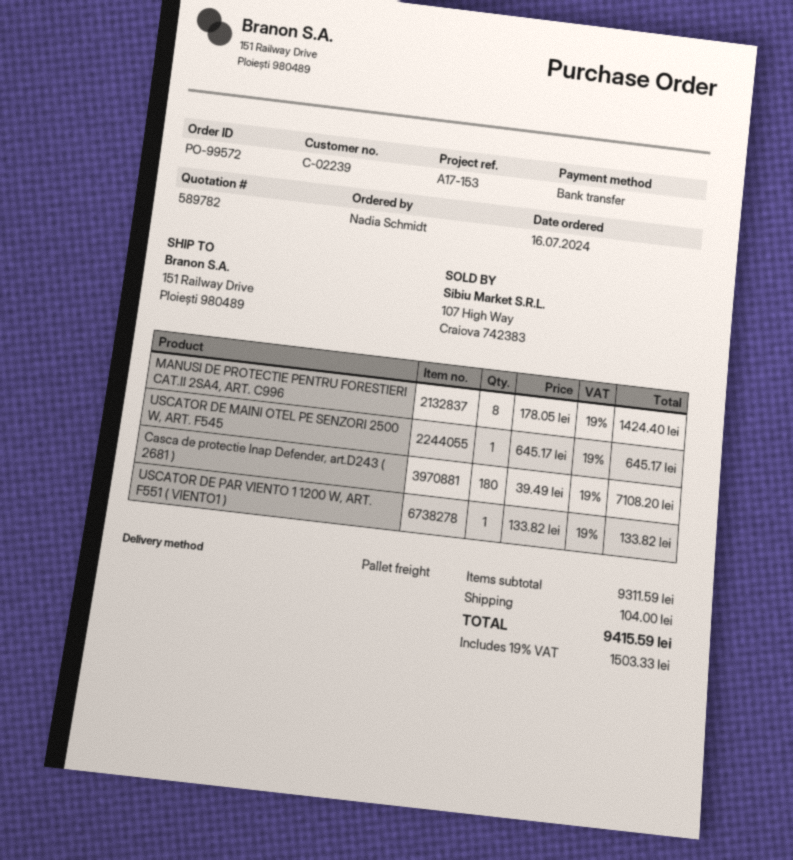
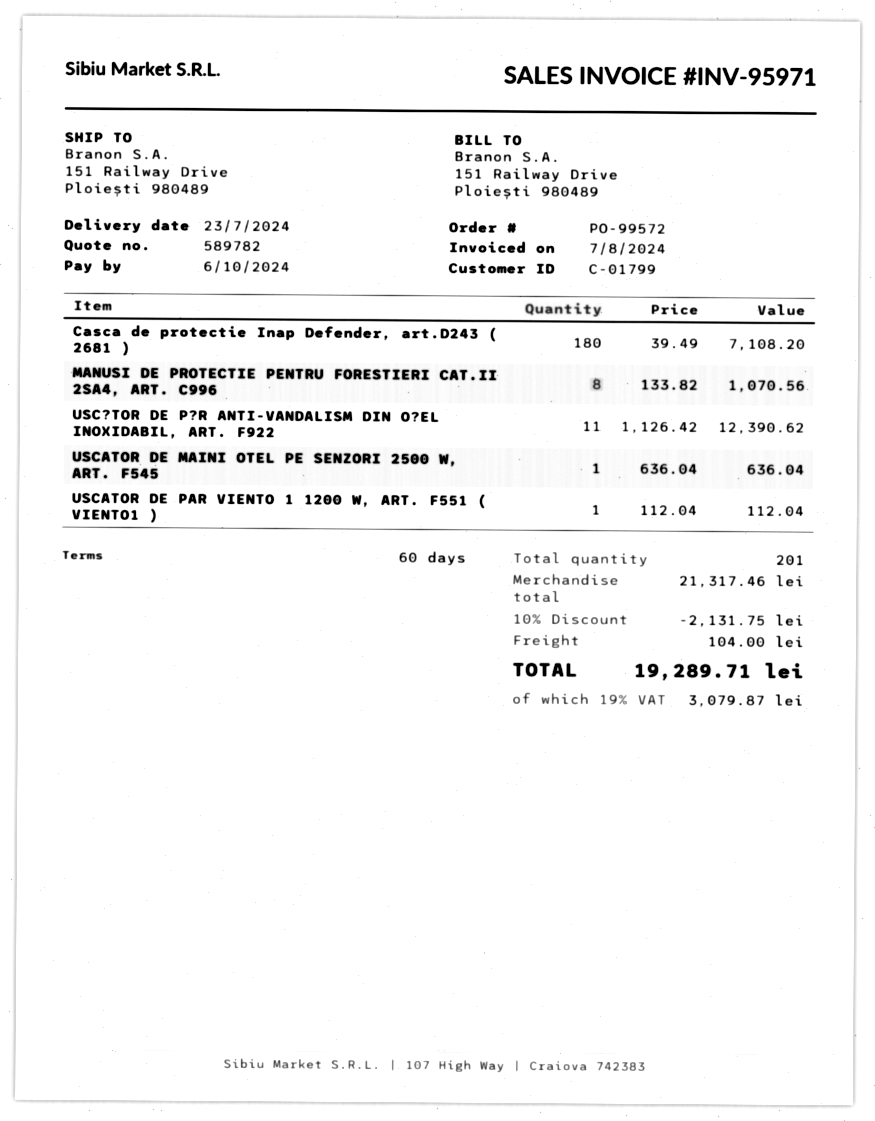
customer number: C-02239 -> C-01799
MANUSI DE PROTECTIE PENTRU FORESTIERI CAT.II 2SA4, ART. C996: 8 x 178.05 = 1424.40 -> 8 x 133.82 = 1070.56
USCATOR DE MAINI OTEL PE SENZORI 2500 W, ART. F545: 1 x 645.17 = 645.17 -> 1 x 636.04 = 636.04
USCATOR DE PAR VIENTO 1 1200 W, ART. F551 ( VIENTO1 ): 1 x 133.82 = 133.82 -> 1 x 112.04 = 112.04
USC?TOR DE P?R ANTI-VANDALISM DIN O?EL INOXIDABIL, ART. F922: none -> 11 x 1126.42 = 12390.62
subtotal: 9311.59 -> 21317.46
discount: none -> 10% = 2131.75
tax: 19% = 1503.33 -> 19% = 3079.87
total: 9415.59 -> 19289.71

